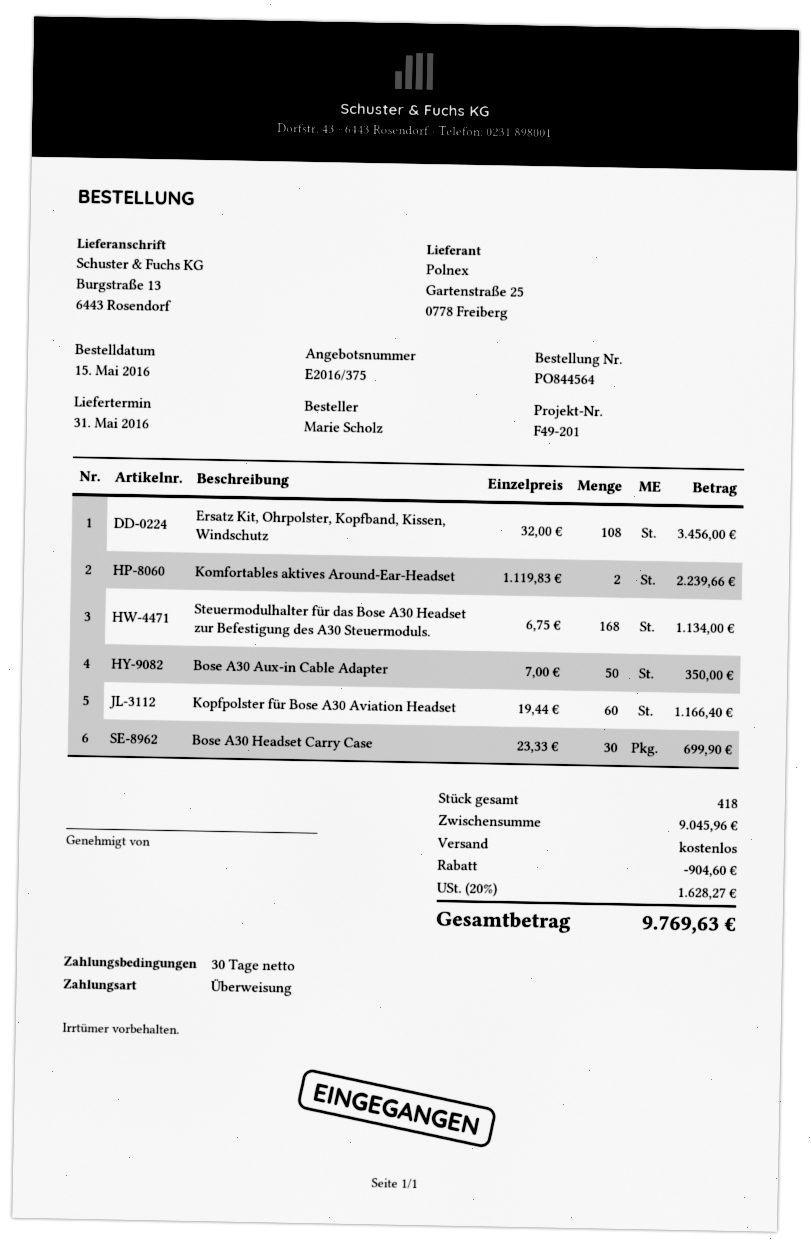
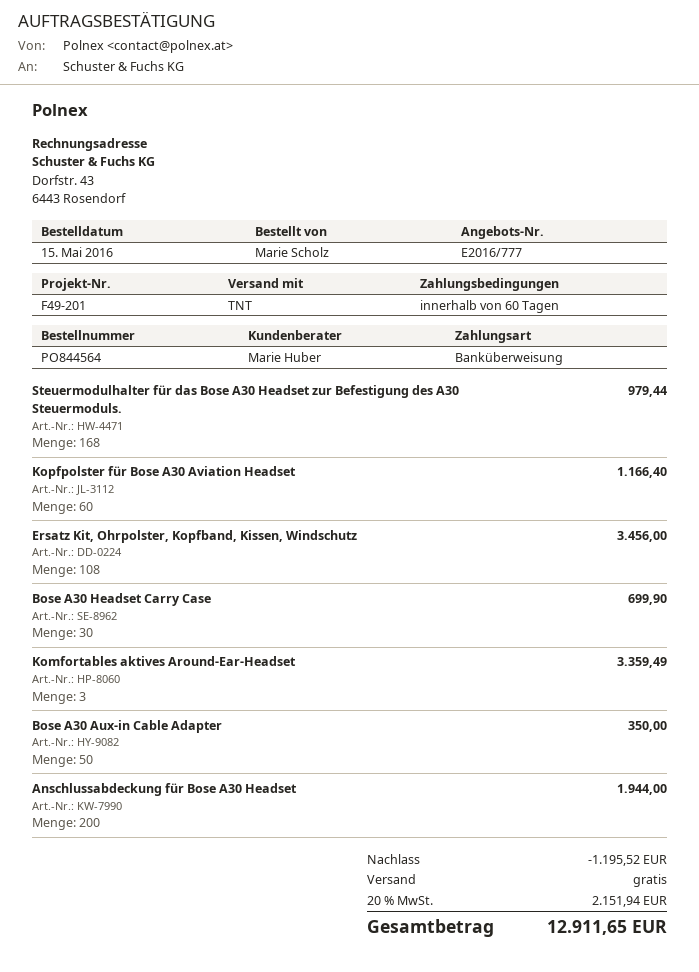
quote number: E2016/375 -> E2016/777
payment terms: 30 days -> 60 days
Komfortables aktives Around-Ear-Headset: 2 for 2239.66 -> 3 for 3359.49
Steuermodulhalter für das Bose A30 Headset zur Befestigung des A30 Steuermoduls.: 168 for 1134.00 -> 168 for 979.44
Anschlussabdeckung für Bose A30 Headset: none -> 200 for 1944.00
discount: 904.60 -> 1195.52
tax: 20% = 1628.27 -> 20% = 2151.94
total: 9769.63 -> 12911.65

